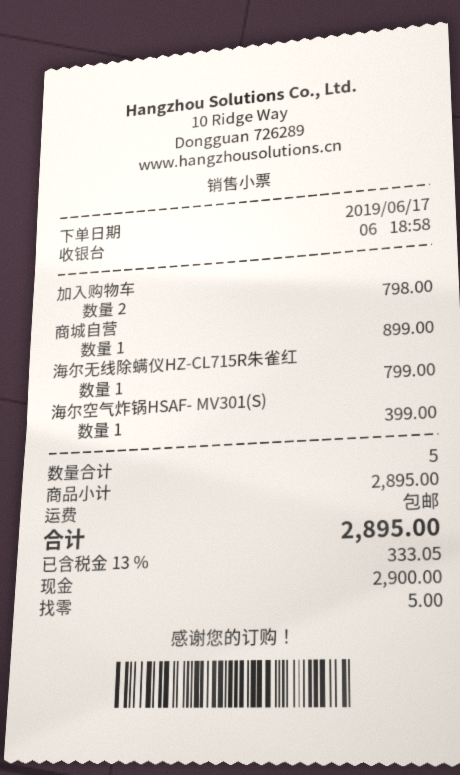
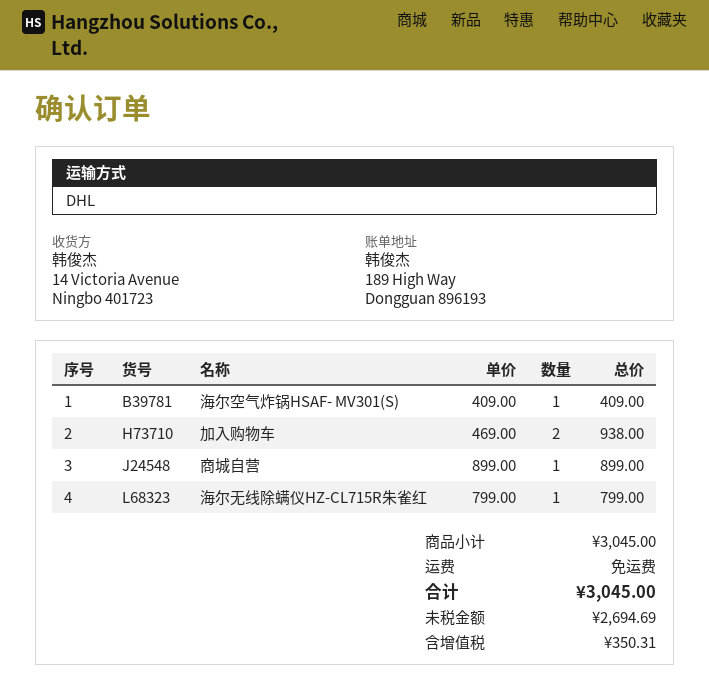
加入购物车: 2 for 798.00 -> 2 for 938.00
海尔空气炸锅HSAF- MV301(S): 1 for 399.00 -> 1 for 409.00
subtotal: 2895.00 -> 3045.00
tax: 333.05 -> 350.31
total: 2895.00 -> 3045.00

